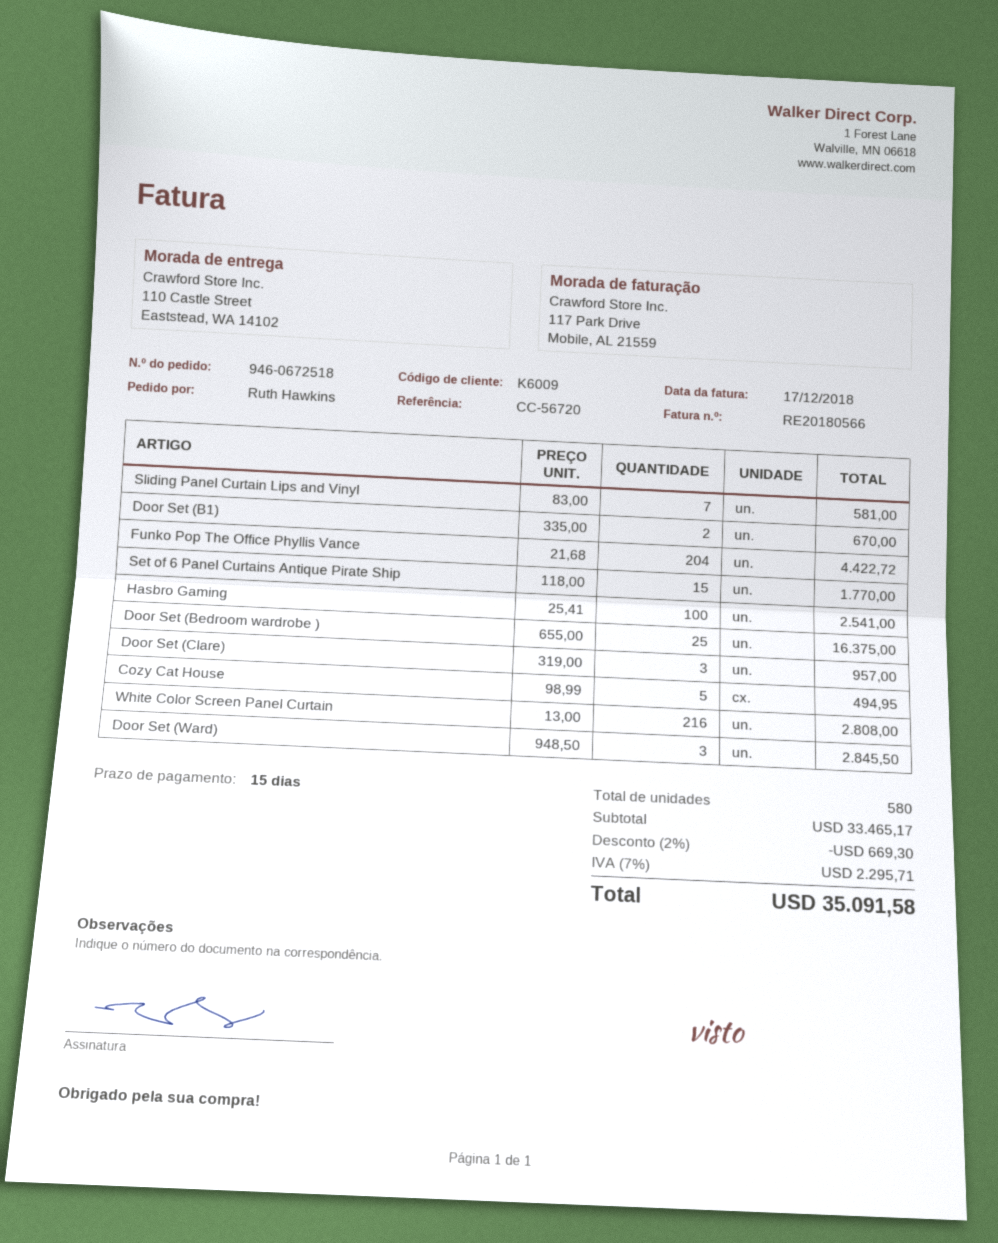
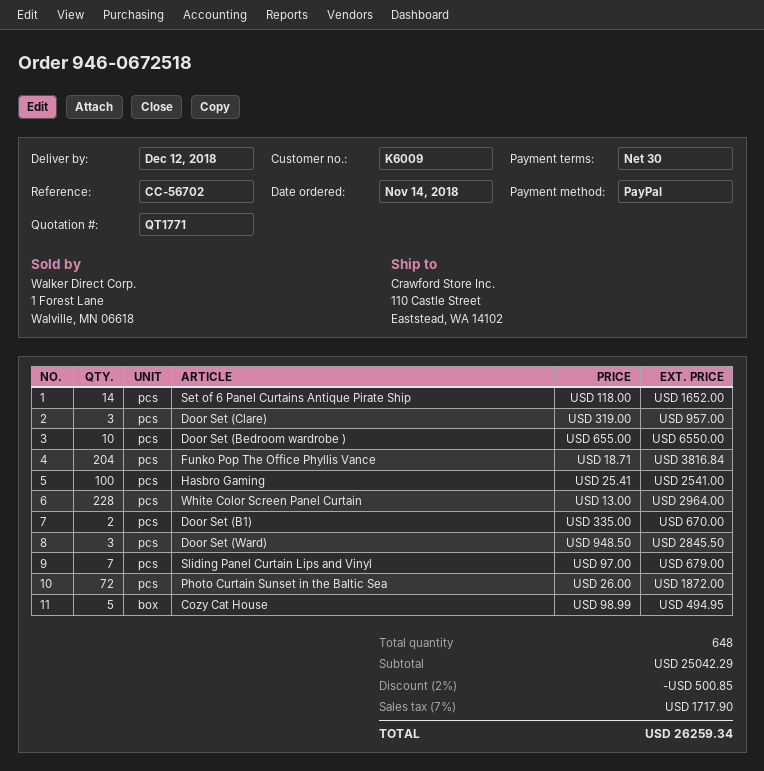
payment terms: 15 days -> 30 days
reference: CC-56720 -> CC-56702
Sliding Panel Curtain Lips and Vinyl: 7 x 83.00 = 581.00 -> 7 x 97.00 = 679.00
Funko Pop The Office Phyllis Vance: 204 x 21.68 = 4422.72 -> 204 x 18.71 = 3816.84
Set of 6 Panel Curtains Antique Pirate Ship: 15 x 118.00 = 1770.00 -> 14 x 118.00 = 1652.00
Door Set (Bedroom wardrobe ): 25 x 655.00 = 16375.00 -> 10 x 655.00 = 6550.00
White Color Screen Panel Curtain: 216 x 13.00 = 2808.00 -> 228 x 13.00 = 2964.00
Photo Curtain Sunset in the Baltic Sea: none -> 72 x 26.00 = 1872.00
total quantity: 580 -> 648
subtotal: 33465.17 -> 25042.29
discount: 2% = 669.30 -> 2% = 500.85
tax: 7% = 2295.71 -> 7% = 1717.90
total: 35091.58 -> 26259.34

